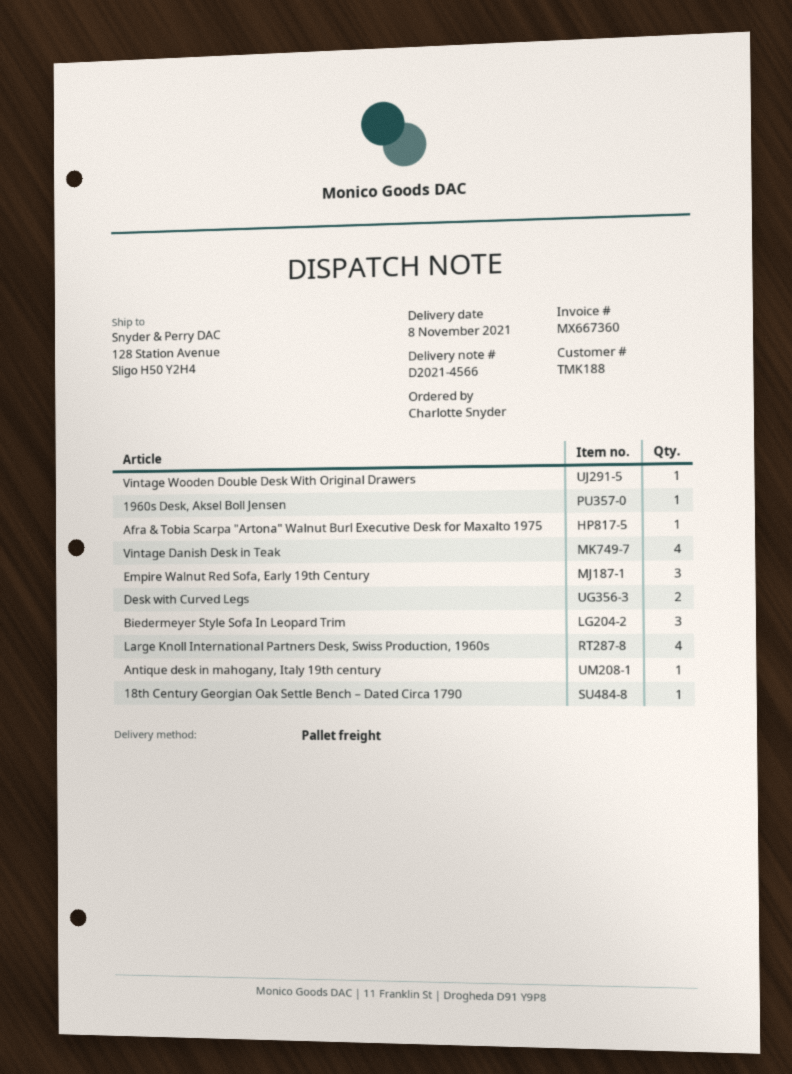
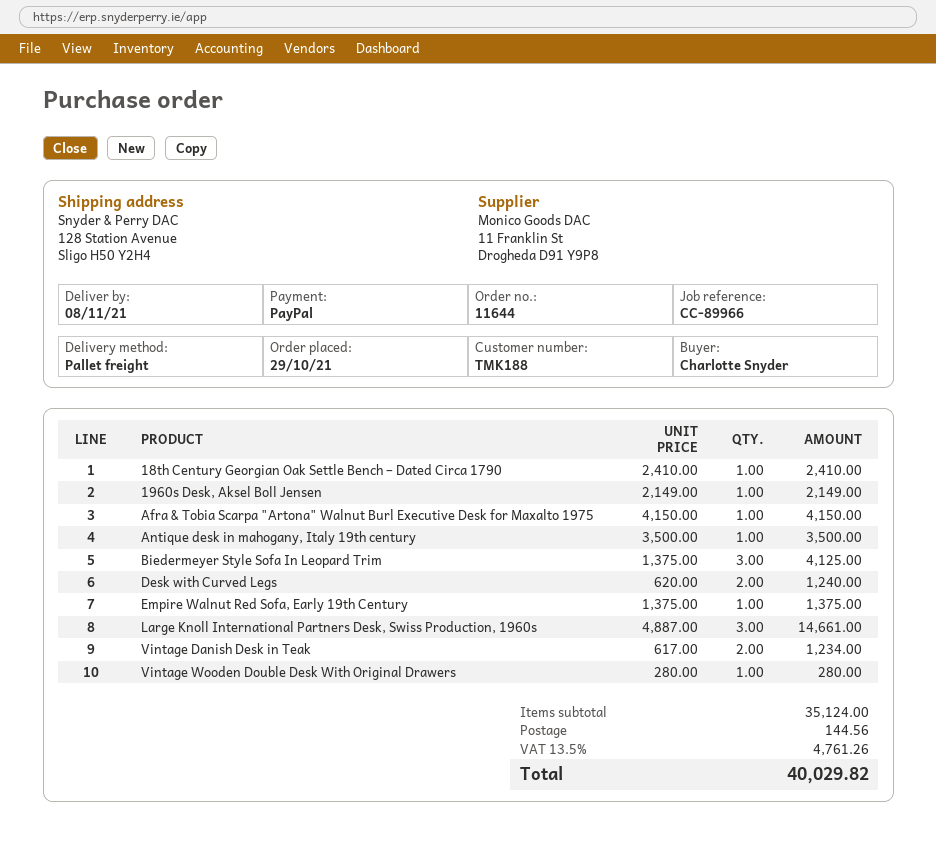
Vintage Danish Desk in Teak: 4 -> 2
Empire Walnut Red Sofa, Early 19th Century: 3 -> 1
Large Knoll International Partners Desk, Swiss Production, 1960s: 4 -> 3

